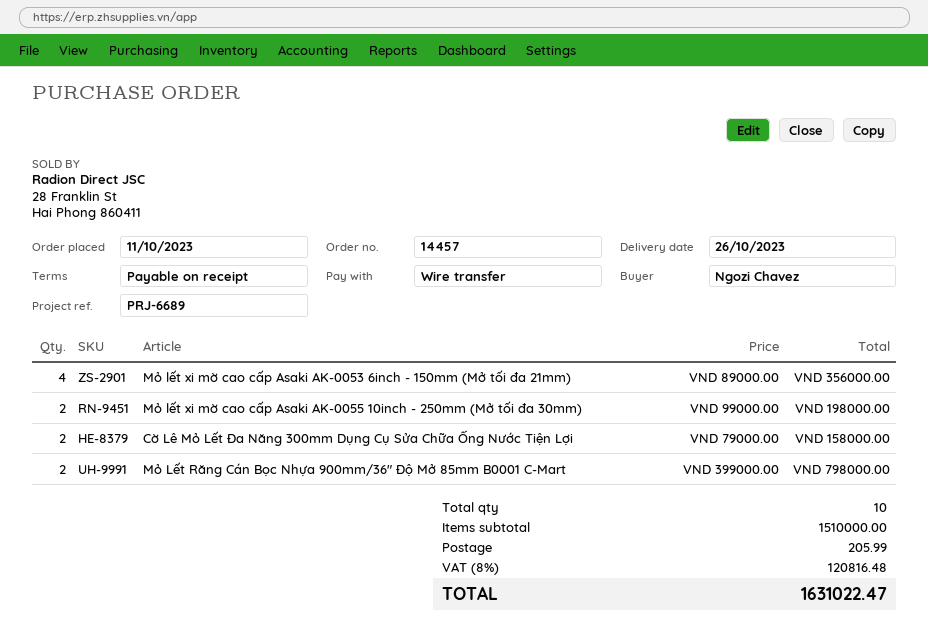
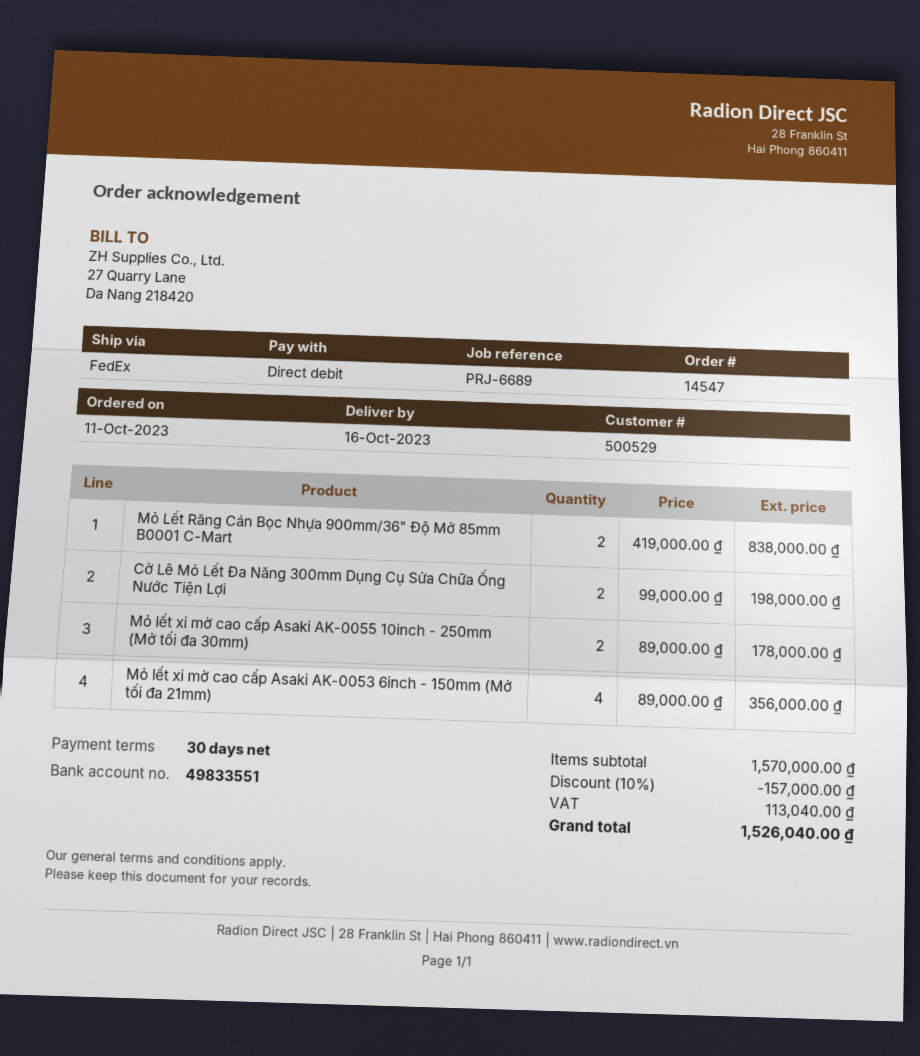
order number: 14457 -> 14547
delivery date: 2023-10-26 -> 2023-10-16
payment terms: on receipt -> 30 days
payment method: bank transfer -> direct debit
Mỏ lết xi mờ cao cấp Asaki AK-0055 10inch - 250mm (Mở tối đa 30mm): 2 x 99000.00 = 198000.00 -> 2 x 89000.00 = 178000.00
Cờ Lê Mỏ Lết Đa Năng 300mm Dụng Cụ Sửa Chữa Ống Nước Tiện Lợi: 2 x 79000.00 = 158000.00 -> 2 x 99000.00 = 198000.00
Mỏ Lết Răng Cán Bọc Nhựa 900mm/36" Độ Mở 85mm B0001 C-Mart: 2 x 399000.00 = 798000.00 -> 2 x 419000.00 = 838000.00
subtotal: 1510000.00 -> 1570000.00
discount: none -> 10% = 157000.00
shipping: 205.99 -> none
tax: 120816.48 -> 113040.00
total: 1631022.47 -> 1526040.00

